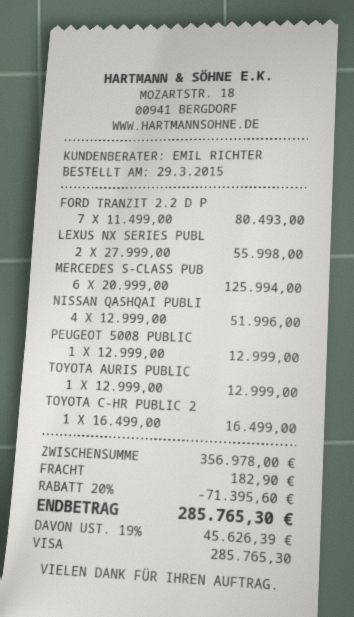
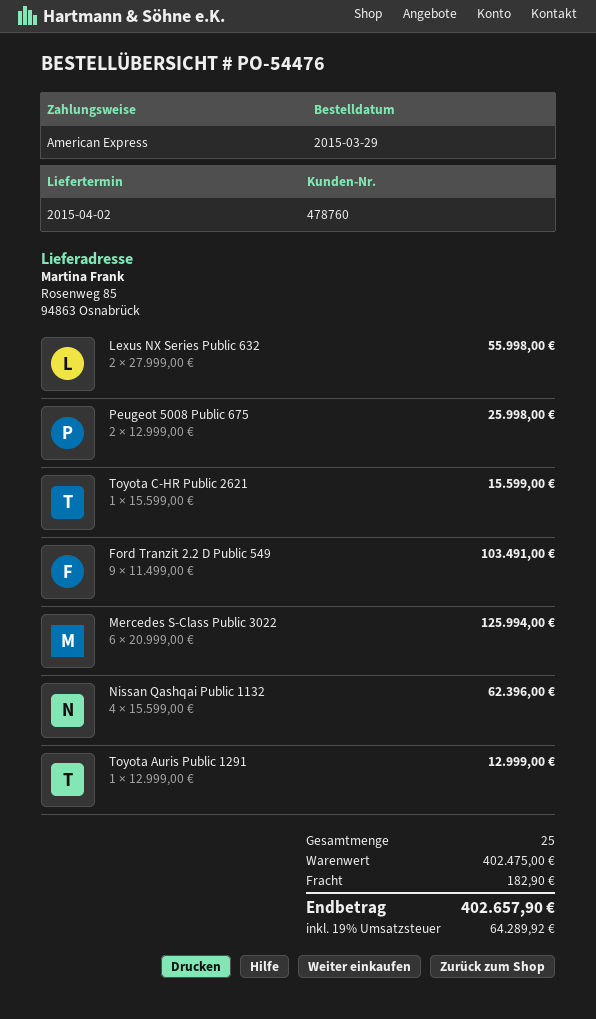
payment method: Visa -> American Express
FORD TRANZIT 2.2 D P: 7 x 11499.00 = 80493.00 -> 9 x 11499.00 = 103491.00
NISSAN QASHQAI PUBLI: 4 x 12999.00 = 51996.00 -> 4 x 15599.00 = 62396.00
PEUGEOT 5008 PUBLIC: 1 x 12999.00 = 12999.00 -> 2 x 12999.00 = 25998.00
TOYOTA C-HR PUBLIC 2: 1 x 16499.00 = 16499.00 -> 1 x 15599.00 = 15599.00
subtotal: 356978.00 -> 402475.00
discount: 20% = 71395.60 -> none
tax: 19% = 45626.39 -> 19% = 64289.92
total: 285765.30 -> 402657.90

